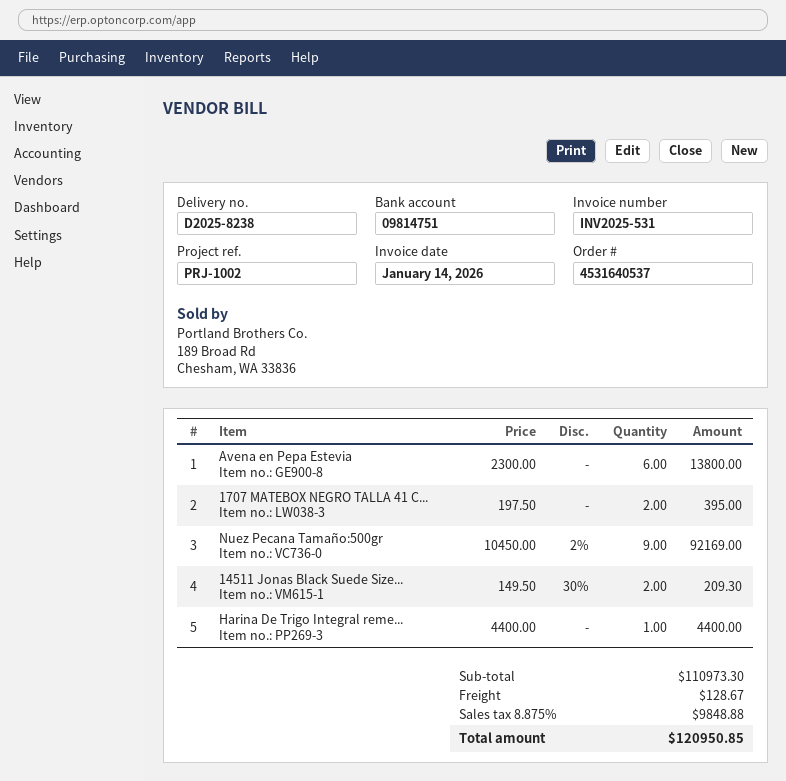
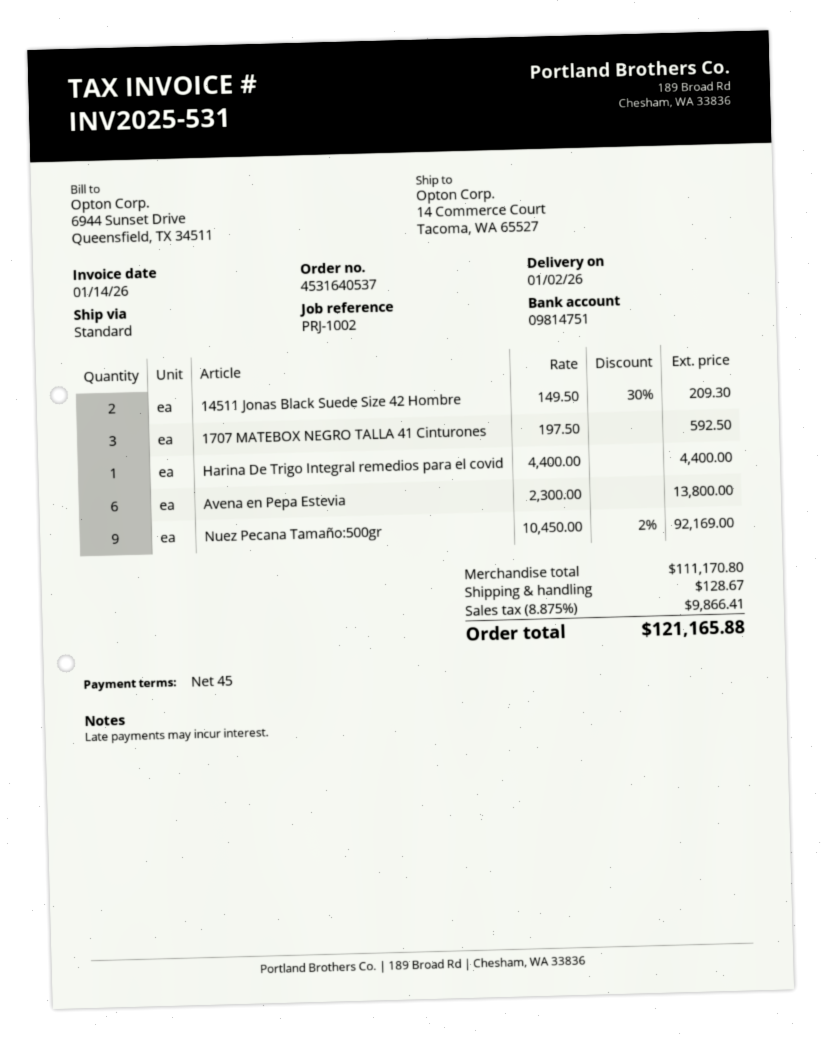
1707 MATEBOX NEGRO TALLA 41 C...: 2 x 197.50 = 395.00 -> 3 x 197.50 = 592.50
subtotal: 110973.30 -> 111170.80
tax: 8.875% = 9848.88 -> 8.875% = 9866.41
total: 120950.85 -> 121165.88

